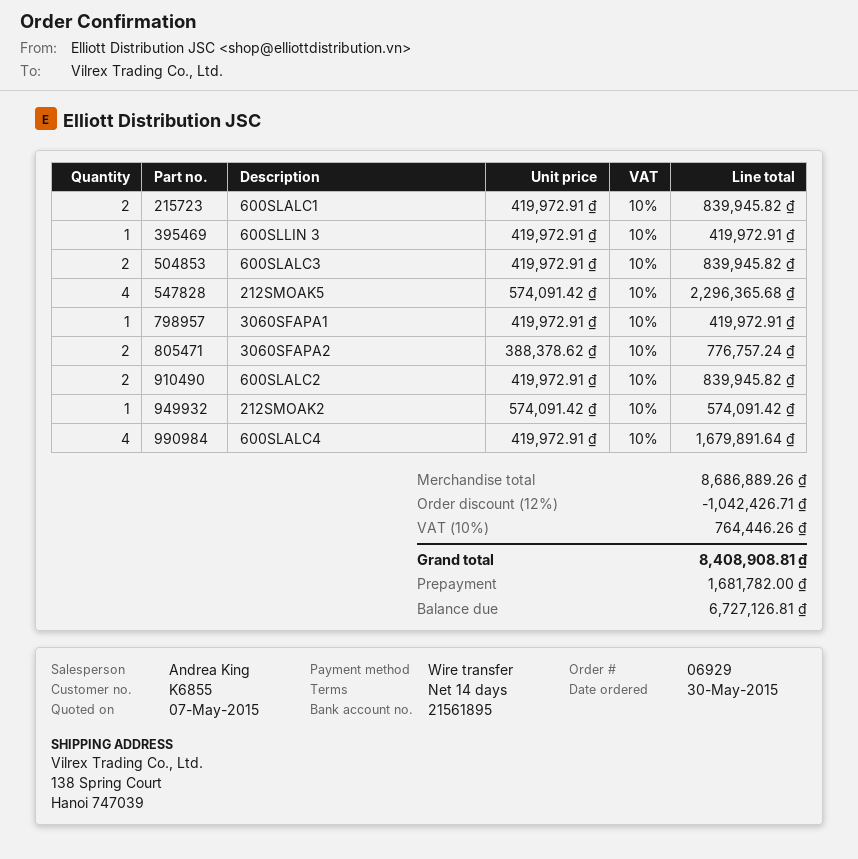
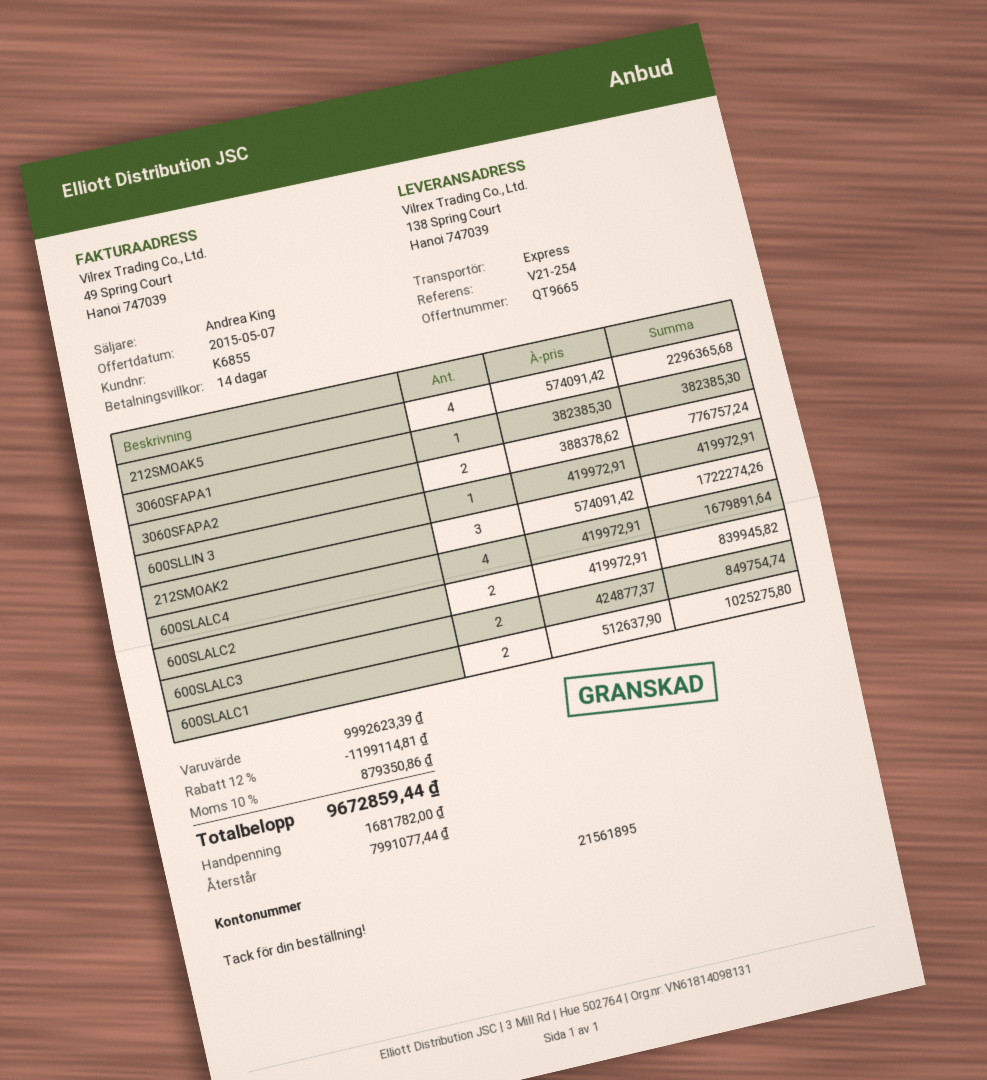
600SLALC1: 2 x 419972.91 = 839945.82 -> 2 x 512637.90 = 1025275.80
600SLALC3: 2 x 419972.91 = 839945.82 -> 2 x 424877.37 = 849754.74
3060SFAPA1: 1 x 419972.91 = 419972.91 -> 1 x 382385.30 = 382385.30
212SMOAK2: 1 x 574091.42 = 574091.42 -> 3 x 574091.42 = 1722274.26
subtotal: 8686889.26 -> 9992623.39
discount: 12% = 1042426.71 -> 12% = 1199114.81
tax: 10% = 764446.26 -> 10% = 879350.86
total: 8408908.81 -> 9672859.44
balance: 6727126.81 -> 7991077.44

